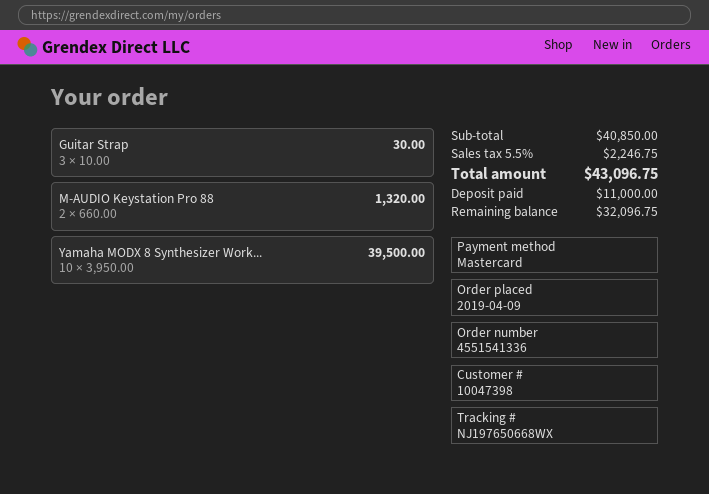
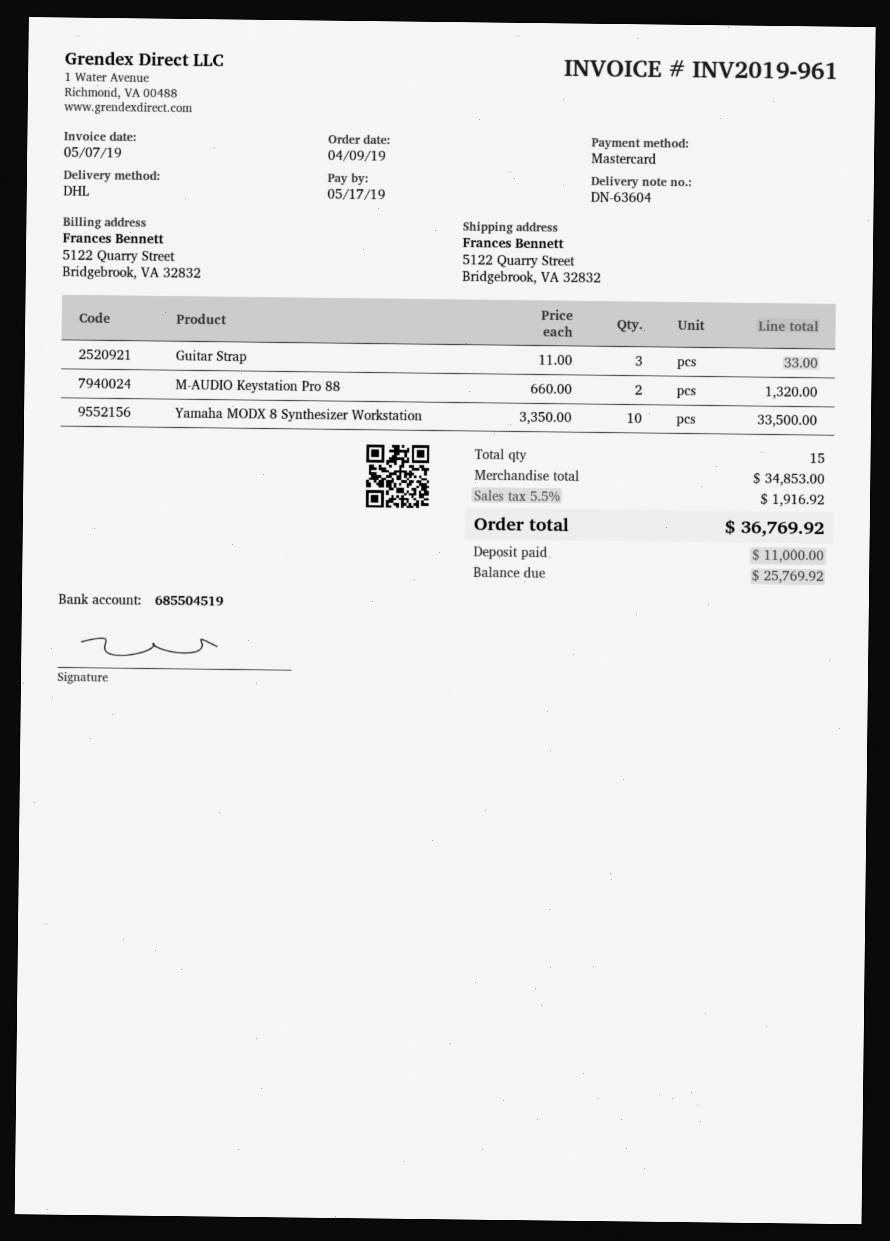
Guitar Strap: 3 x 10.00 = 30.00 -> 3 x 11.00 = 33.00
Yamaha MODX 8 Synthesizer Work...: 10 x 3950.00 = 39500.00 -> 10 x 3350.00 = 33500.00
subtotal: 40850.00 -> 34853.00
tax: 5.5% = 2246.75 -> 5.5% = 1916.92
total: 43096.75 -> 36769.92
balance: 32096.75 -> 25769.92

